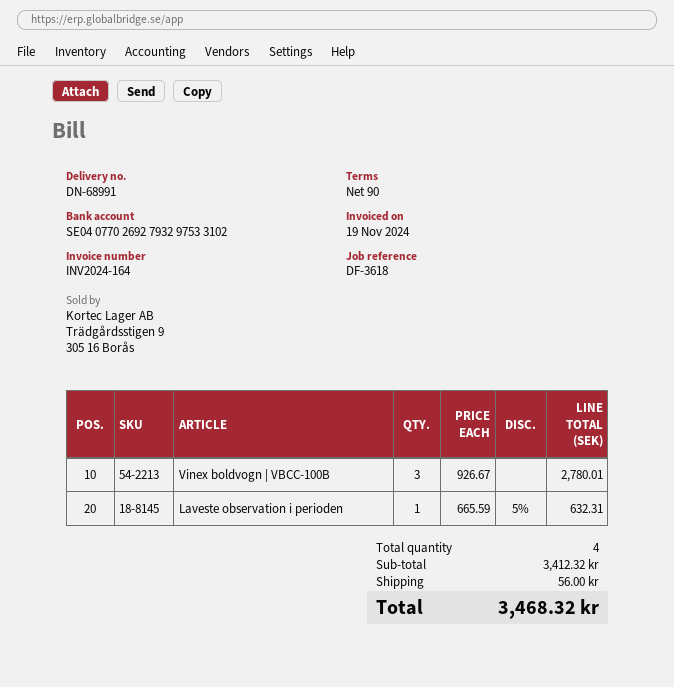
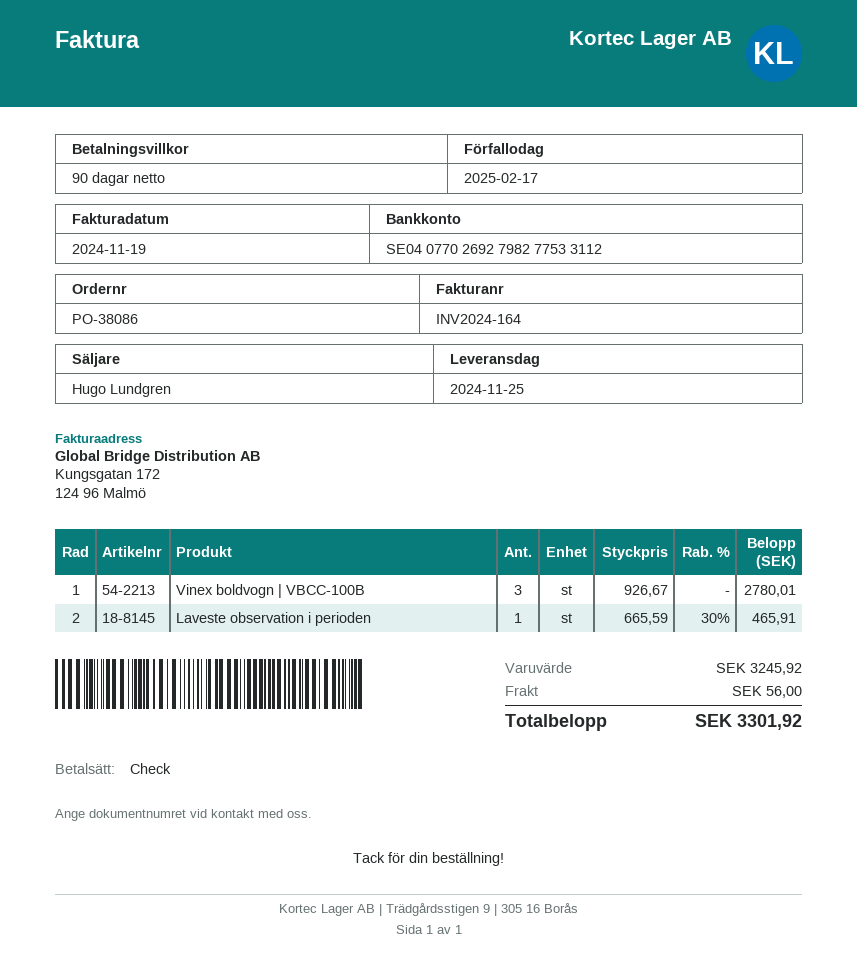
bank account: SE0407702692793297533102 -> SE0407702692798277533112
Laveste observation i perioden: 1 x 665.59 - 5% = 632.31 -> 1 x 665.59 - 30% = 465.91
subtotal: 3412.32 -> 3245.92
total: 3468.32 -> 3301.92

